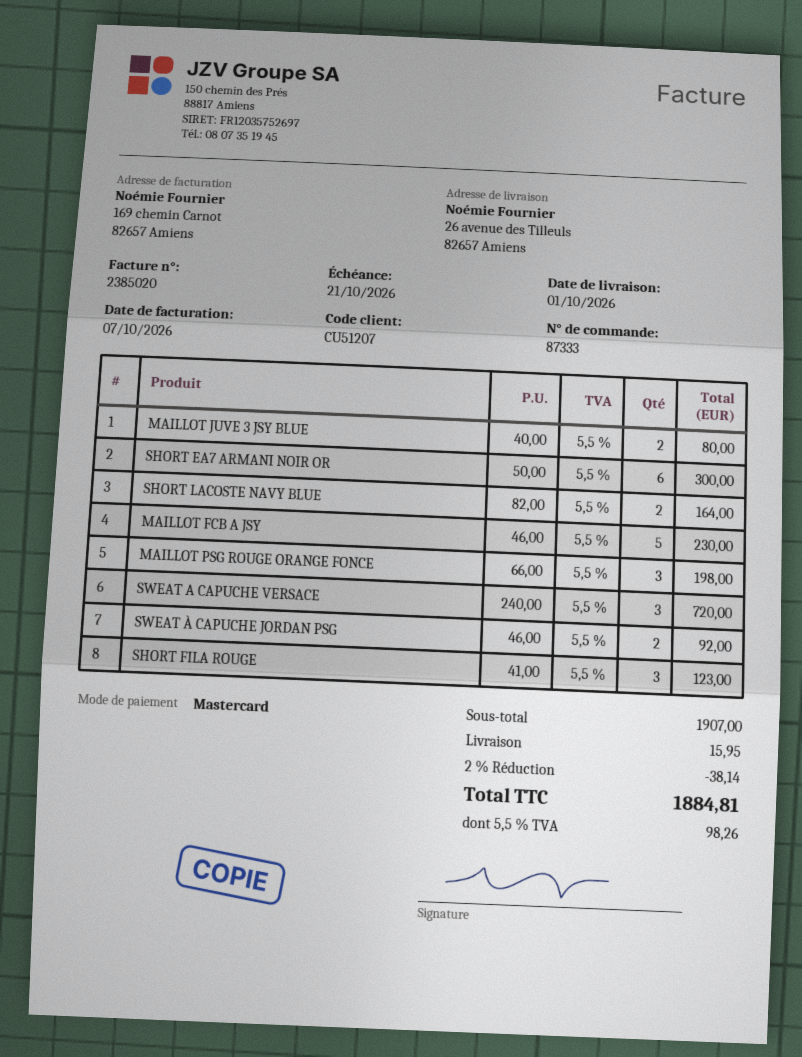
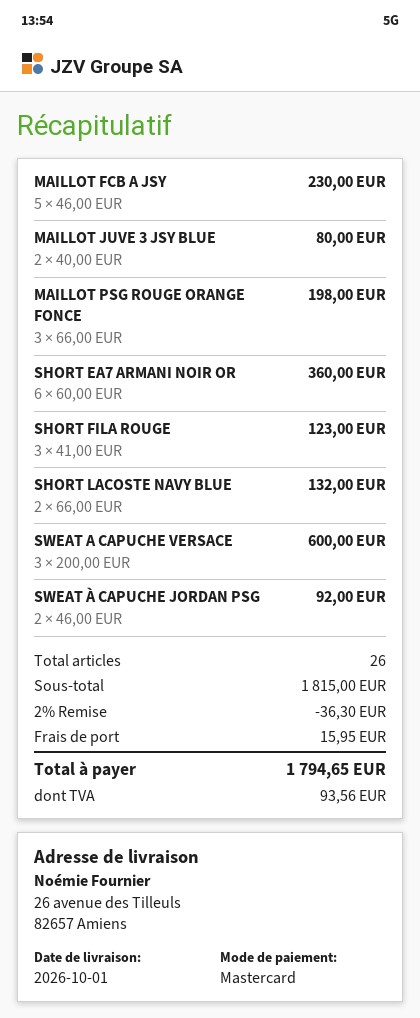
SHORT EA7 ARMANI NOIR OR: 6 x 50.00 = 300.00 -> 6 x 60.00 = 360.00
SHORT LACOSTE NAVY BLUE: 2 x 82.00 = 164.00 -> 2 x 66.00 = 132.00
SWEAT A CAPUCHE VERSACE: 3 x 240.00 = 720.00 -> 3 x 200.00 = 600.00
subtotal: 1907.00 -> 1815.00
discount: 2% = 38.14 -> 2% = 36.30
tax: 98.26 -> 93.56
total: 1884.81 -> 1794.65

